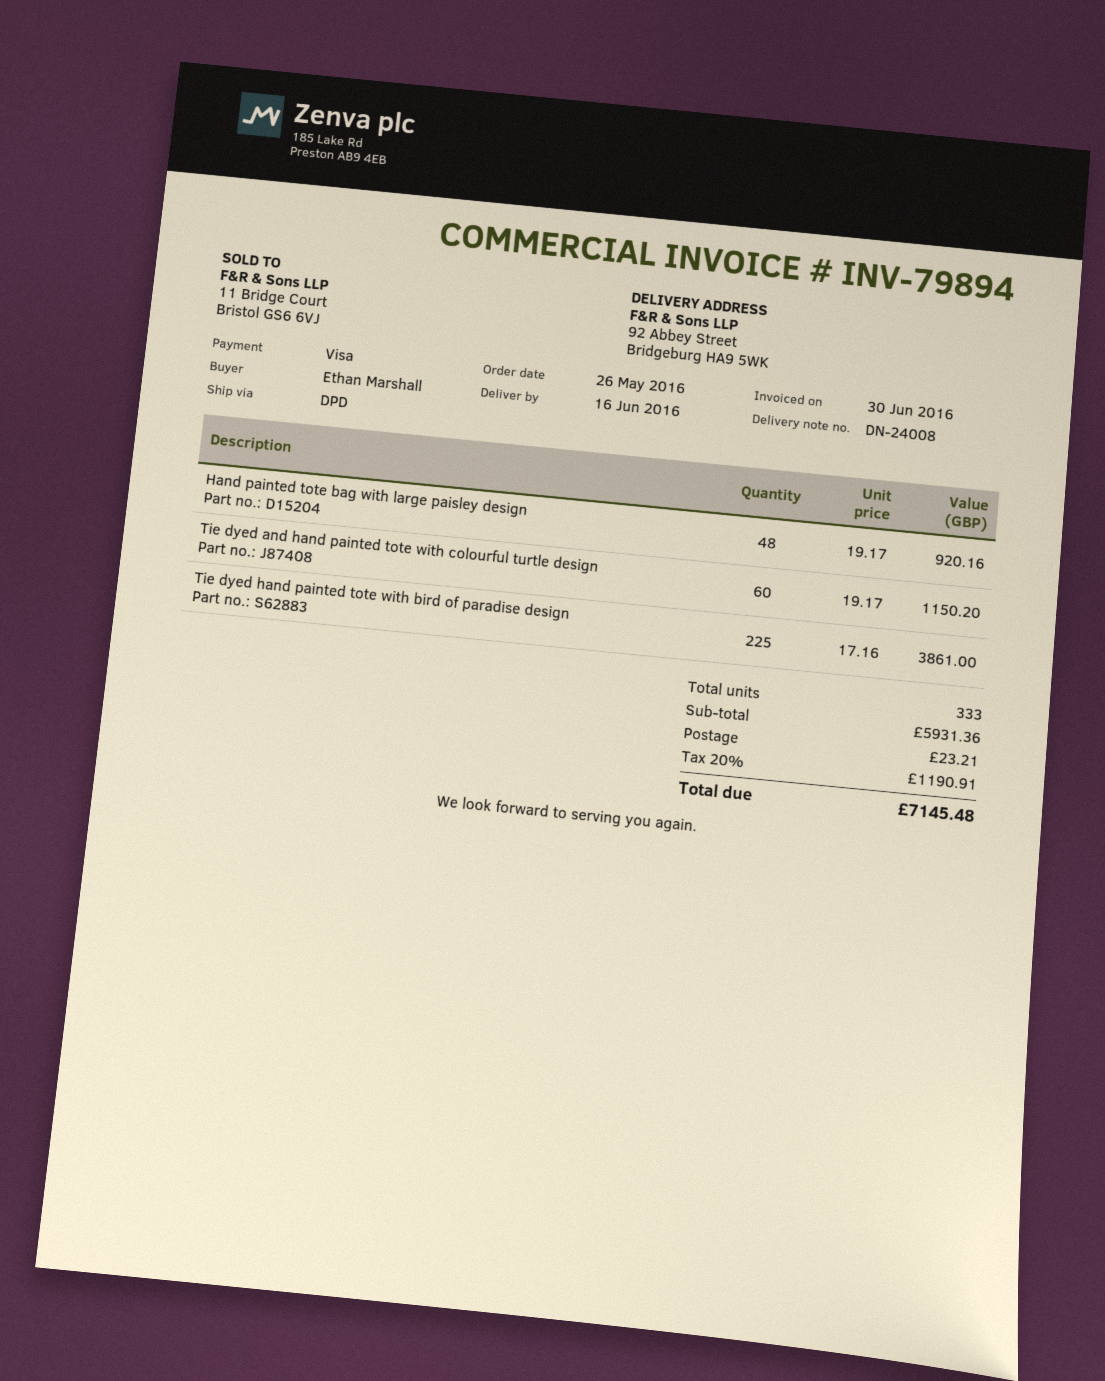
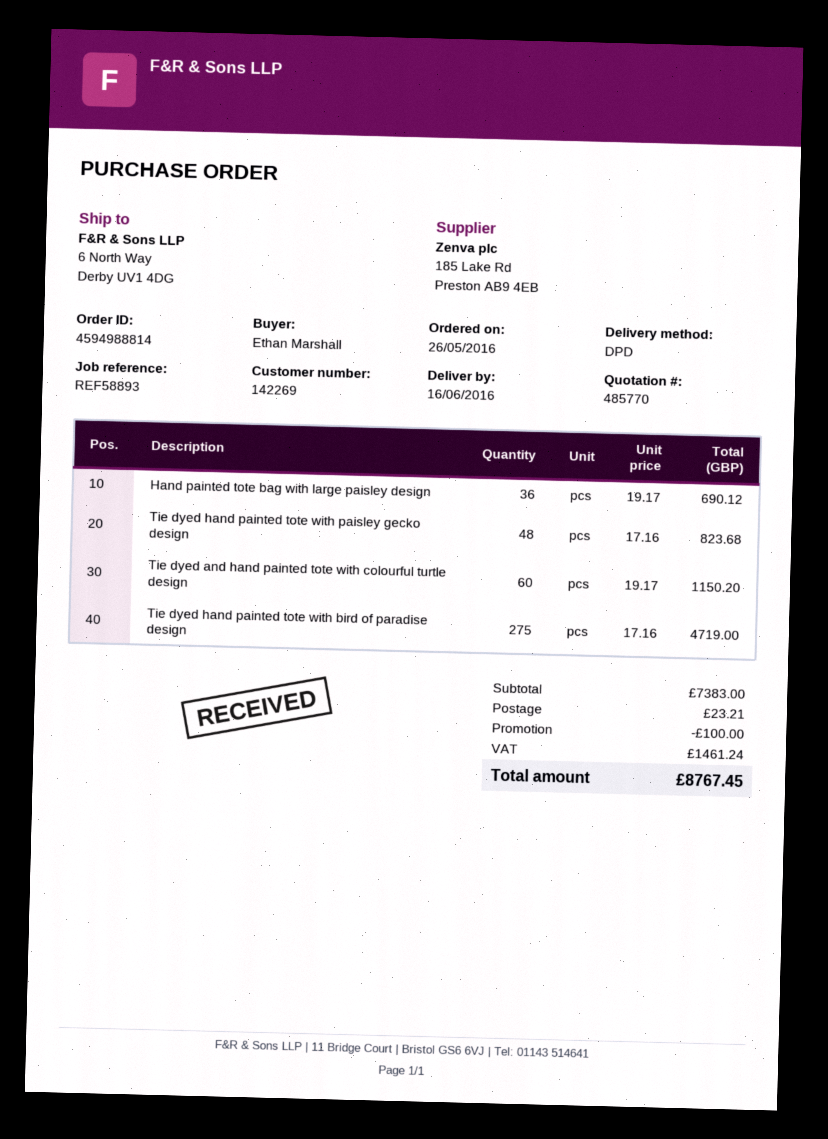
ship to: 92 Abbey Street, Bridgeburg HA9 5WK -> 6 North Way, Derby UV1 4DG
Hand painted tote bag with large paisley design: 48 x 19.17 = 920.16 -> 36 x 19.17 = 690.12
Tie dyed hand painted tote with bird of paradise design: 225 x 17.16 = 3861.00 -> 275 x 17.16 = 4719.00
Tie dyed hand painted tote with paisley gecko design: none -> 48 x 17.16 = 823.68
subtotal: 5931.36 -> 7383.00
discount: none -> 100.00
tax: 1190.91 -> 1461.24
total: 7145.48 -> 8767.45

